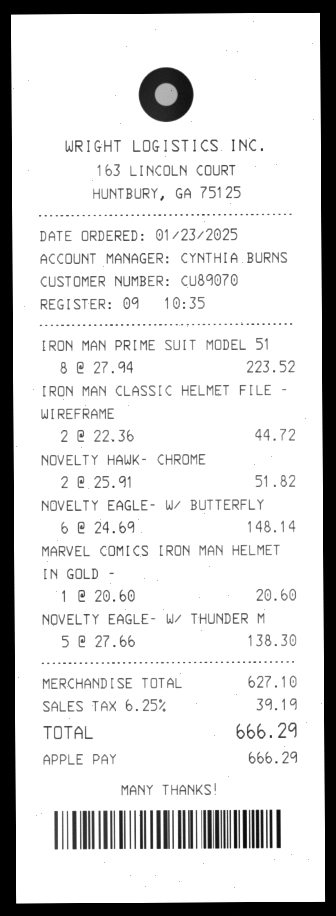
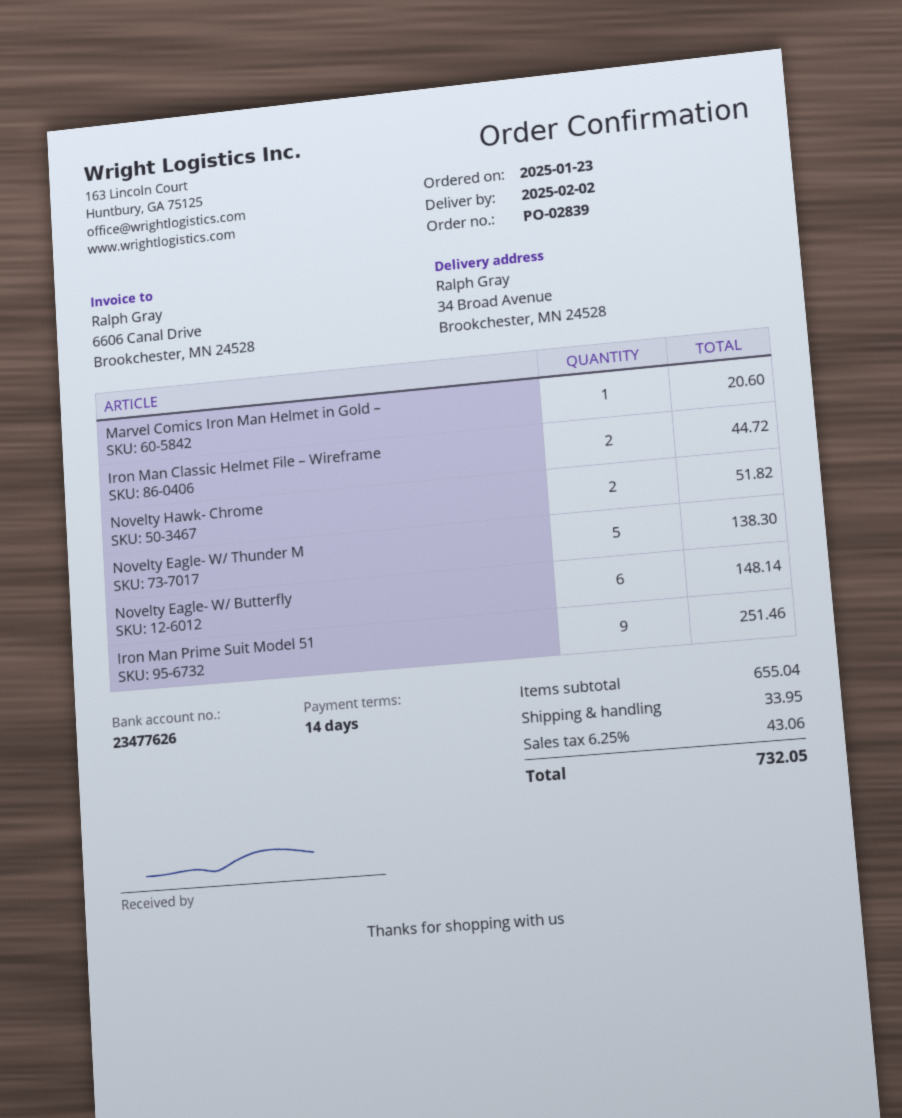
IRON MAN PRIME SUIT MODEL 51: 8 for 223.52 -> 9 for 251.46
subtotal: 627.10 -> 655.04
shipping: none -> 33.95
tax: 6.25% = 39.19 -> 6.25% = 43.06
total: 666.29 -> 732.05

